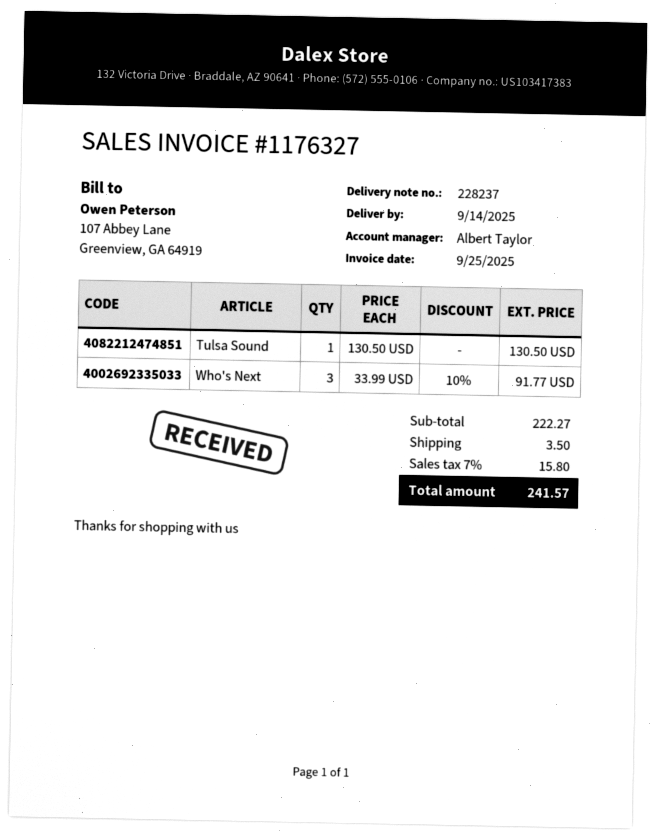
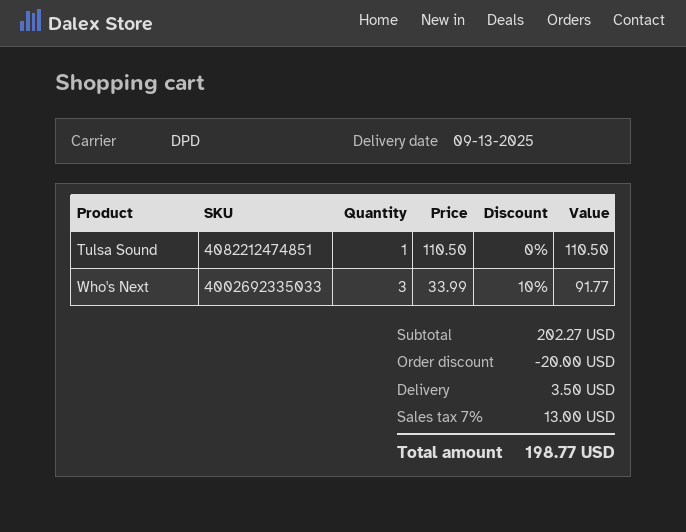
delivery date: 2025-09-14 -> 2025-09-13
Tulsa Sound: 1 x 130.50 = 130.50 -> 1 x 110.50 = 110.50
subtotal: 222.27 -> 202.27
discount: none -> 20.00
tax: 7% = 15.80 -> 7% = 13.00
total: 241.57 -> 198.77

